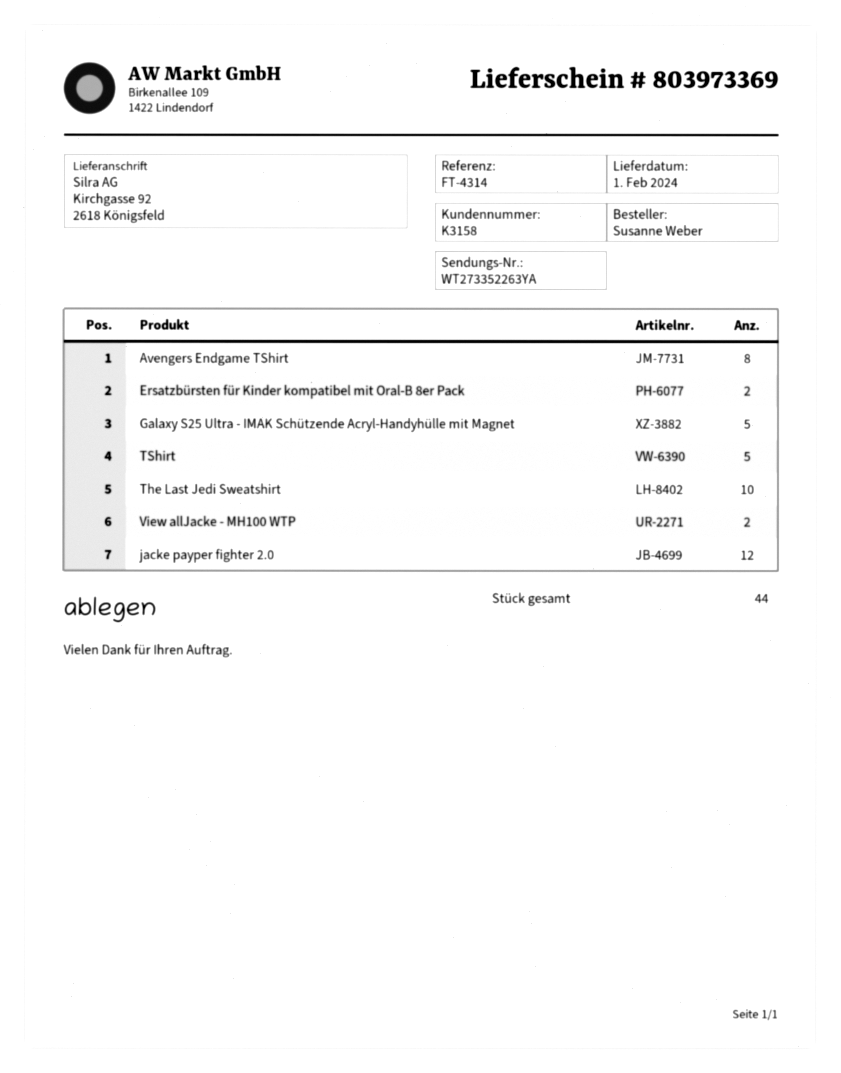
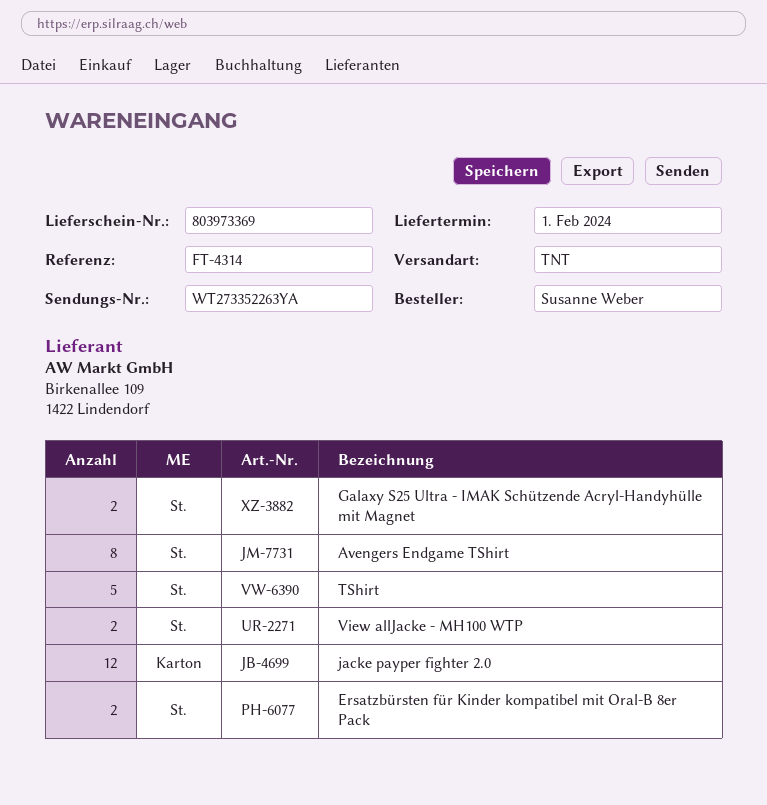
Galaxy S25 Ultra - IMAK Schützende Acryl-Handyhülle mit Magnet: 5 -> 2
The Last Jedi Sweatshirt: 10 -> none

